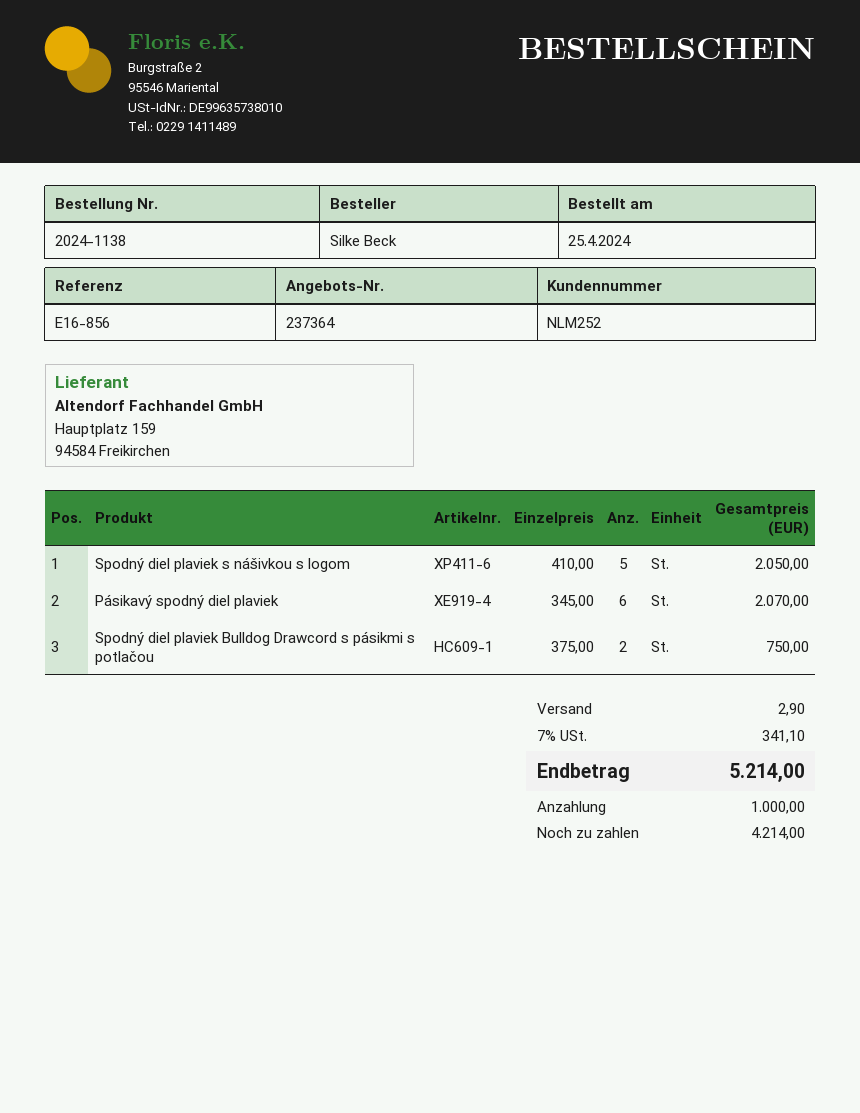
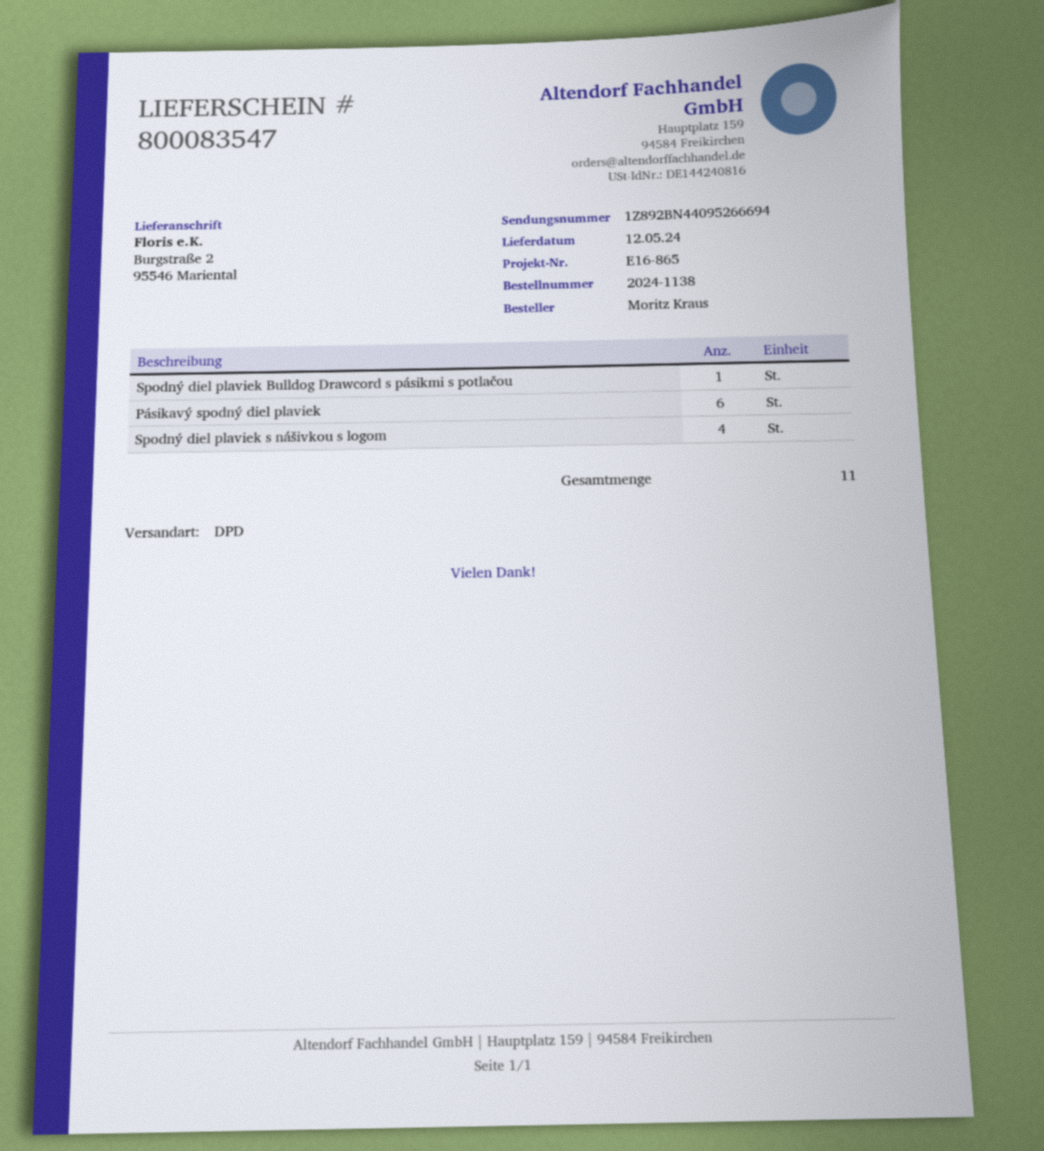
reference: E16-856 -> E16-865
ordered by: Silke Beck -> Moritz Kraus
Spodný diel plaviek s nášivkou s logom: 5 -> 4
Spodný diel plaviek Bulldog Drawcord s pásikmi s potlačou: 2 -> 1

